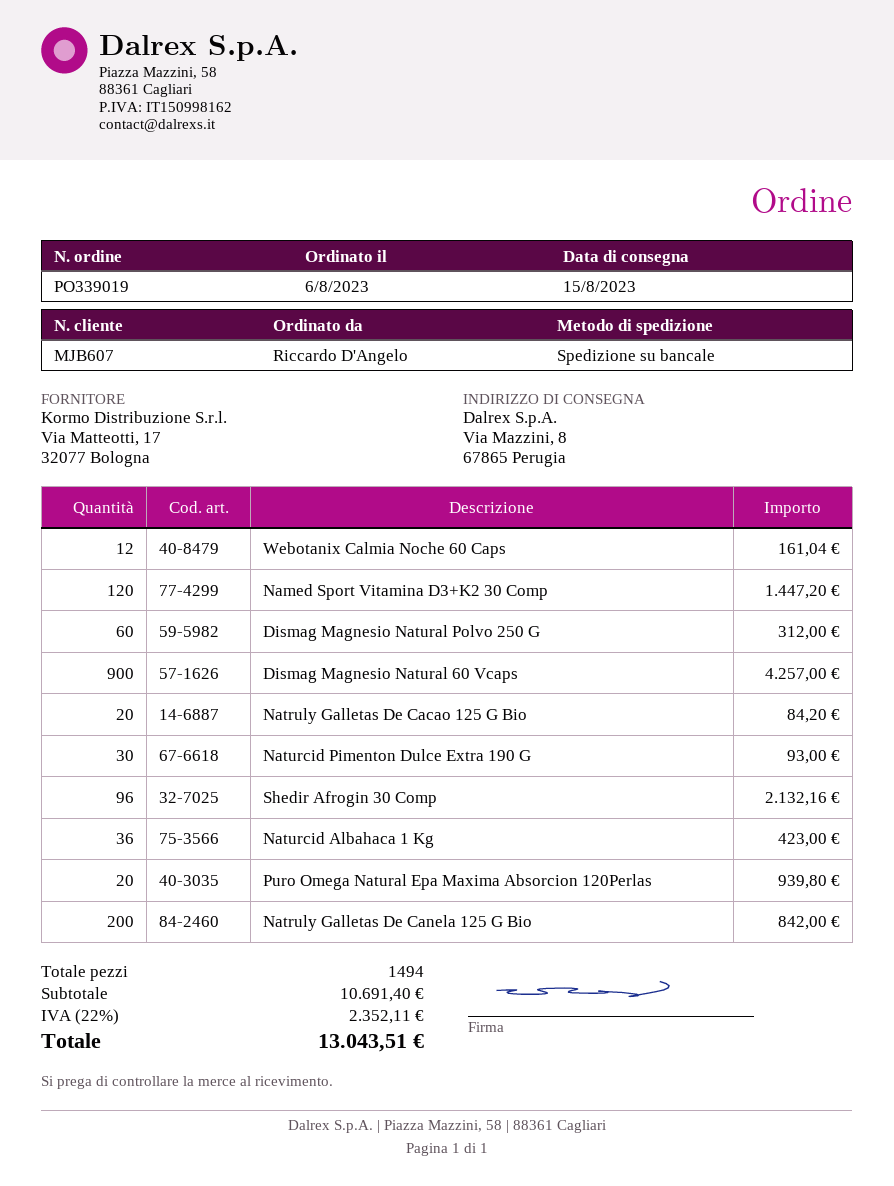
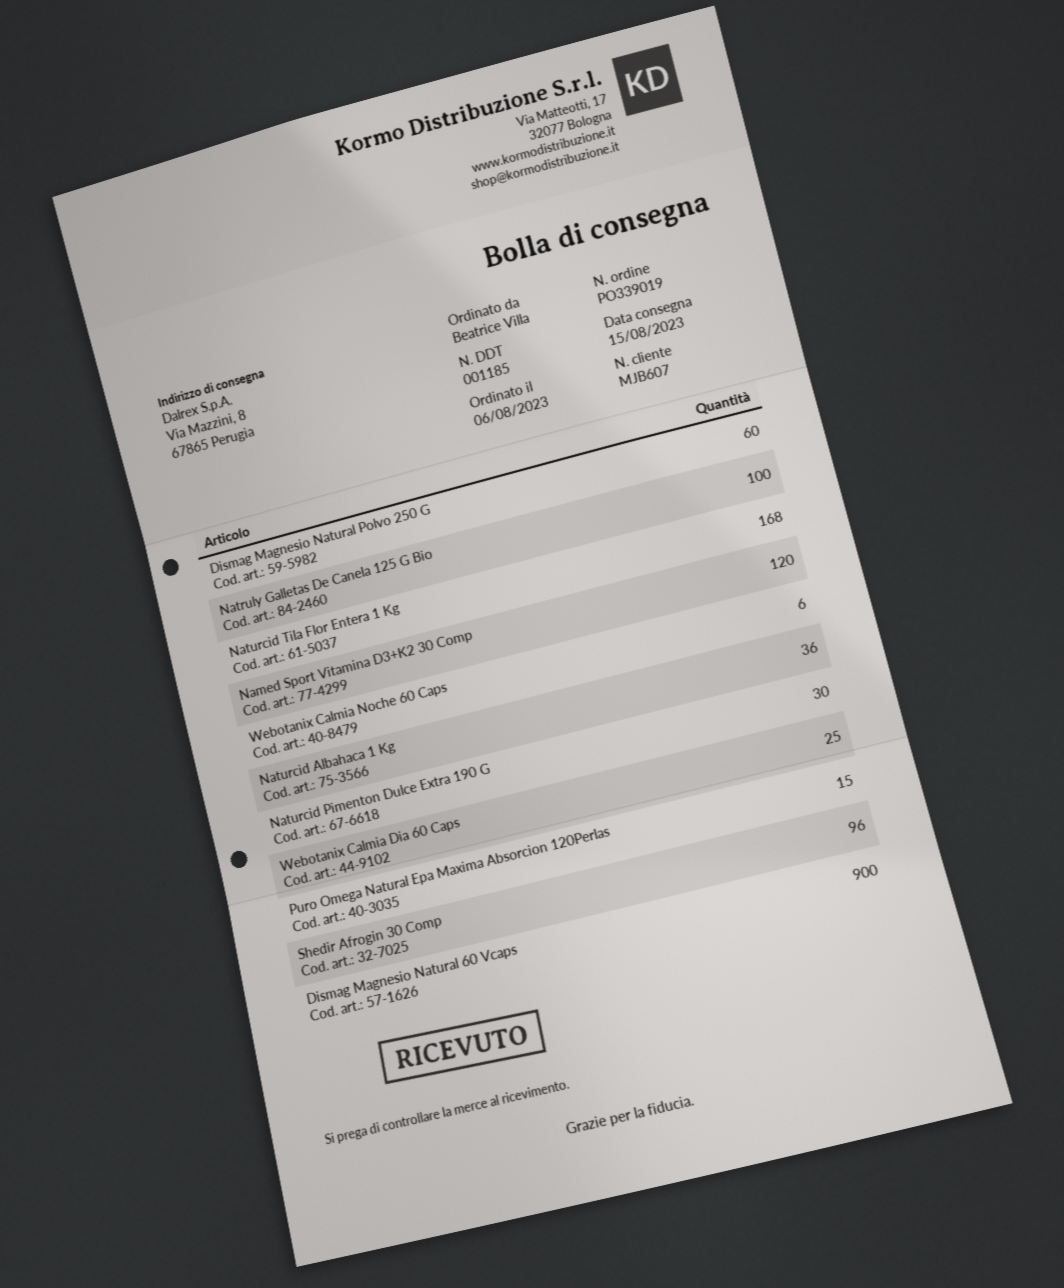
ordered by: Riccardo D'Angelo -> Beatrice Villa
Webotanix Calmia Noche 60 Caps: 12 -> 6
Natruly Galletas De Cacao 125 G Bio: 20 -> none
Puro Omega Natural Epa Maxima Absorcion 120Perlas: 20 -> 15
Natruly Galletas De Canela 125 G Bio: 200 -> 100
Naturcid Tila Flor Entera 1 Kg: none -> 168
Webotanix Calmia Dia 60 Caps: none -> 25

